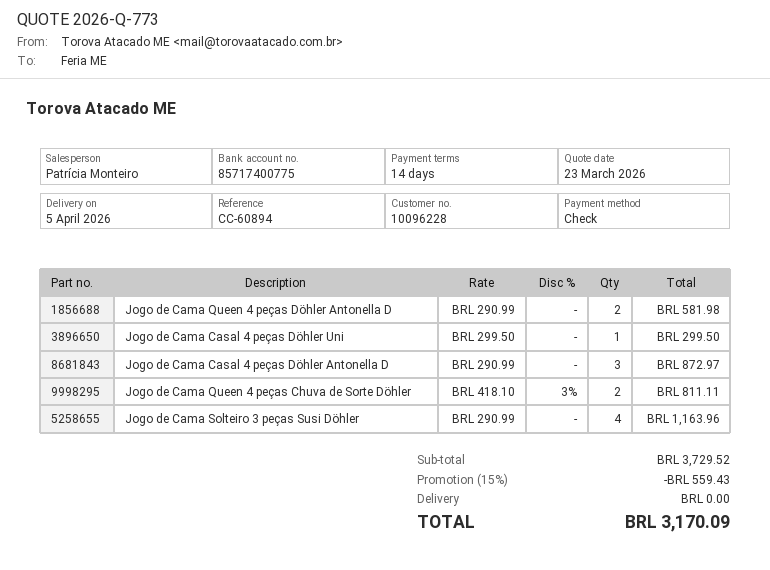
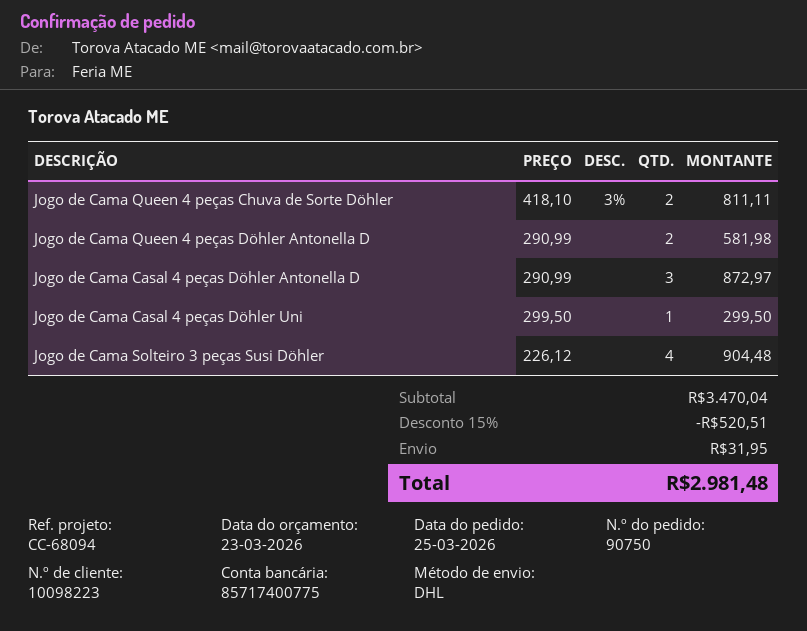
customer number: 10096228 -> 10098223
reference: CC-60894 -> CC-68094
Jogo de Cama Solteiro 3 peças Susi Döhler: 4 x 290.99 = 1163.96 -> 4 x 226.12 = 904.48
subtotal: 3729.52 -> 3470.04
discount: 15% = 559.43 -> 15% = 520.51
shipping: 0.00 -> 31.95
total: 3170.09 -> 2981.48

